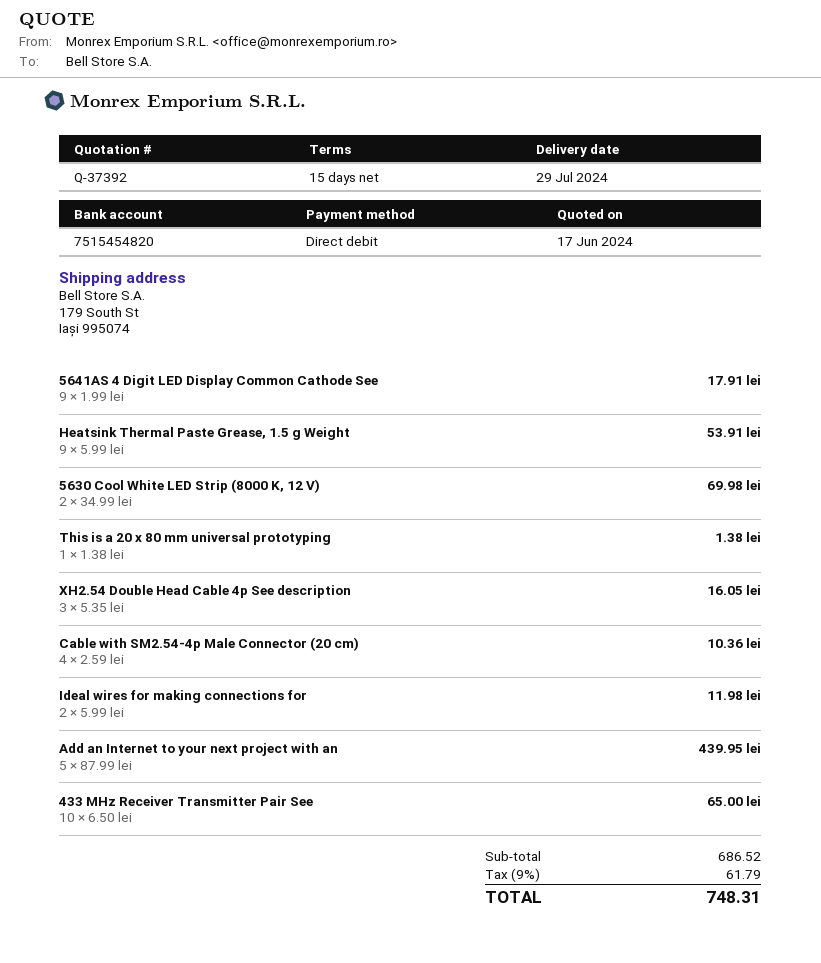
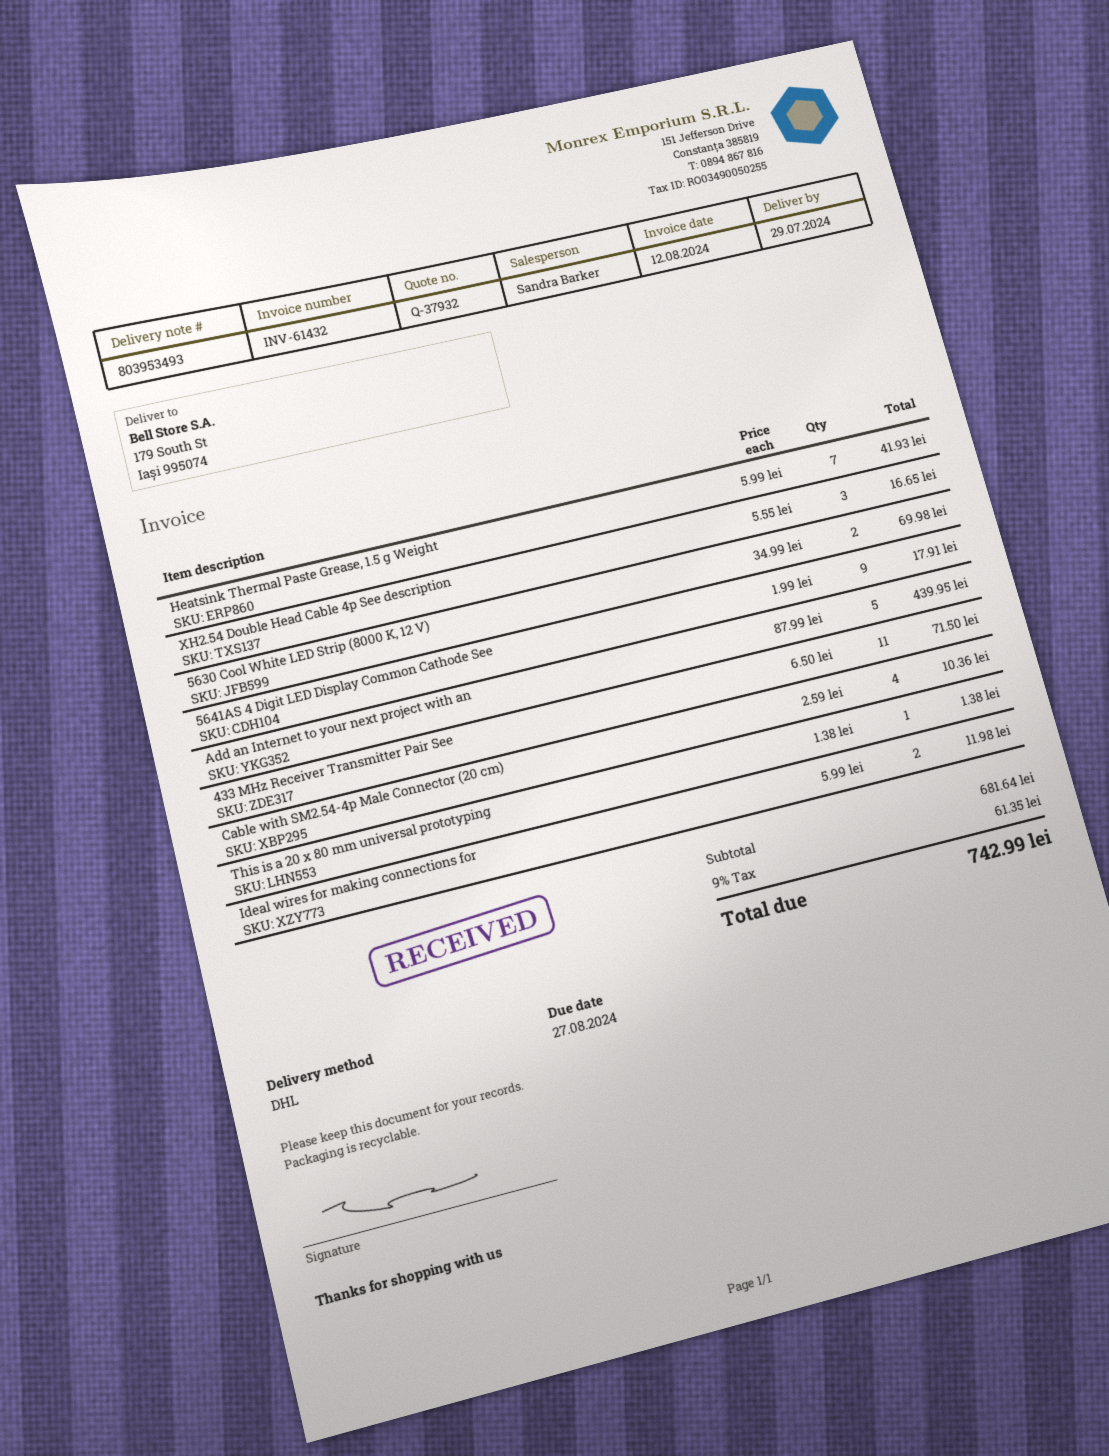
quote number: Q-37392 -> Q-37932
Heatsink Thermal Paste Grease, 1.5 g Weight: 9 x 5.99 = 53.91 -> 7 x 5.99 = 41.93
XH2.54 Double Head Cable 4p See description: 3 x 5.35 = 16.05 -> 3 x 5.55 = 16.65
433 MHz Receiver Transmitter Pair See: 10 x 6.50 = 65.00 -> 11 x 6.50 = 71.50
subtotal: 686.52 -> 681.64
tax: 9% = 61.79 -> 9% = 61.35
total: 748.31 -> 742.99

